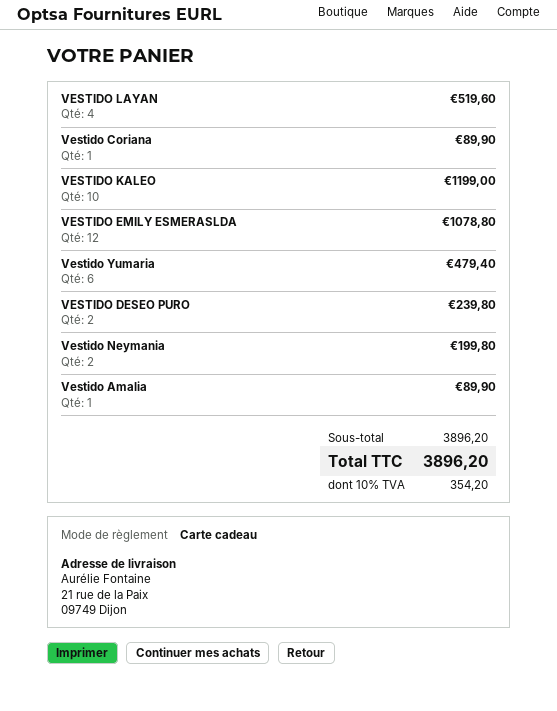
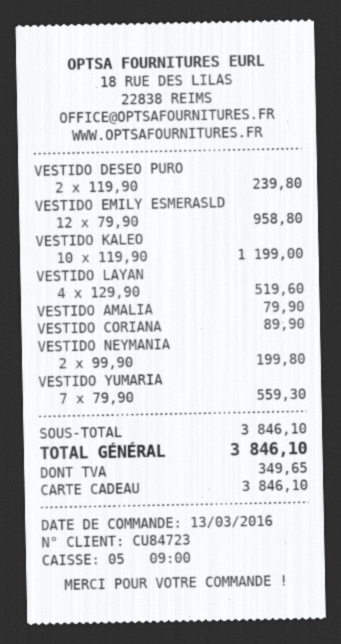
VESTIDO EMILY ESMERASLDA: 12 for 1078.80 -> 12 for 958.80
Vestido Yumaria: 6 for 479.40 -> 7 for 559.30
Vestido Amalia: 1 for 89.90 -> 1 for 79.90
subtotal: 3896.20 -> 3846.10
tax: 354.20 -> 349.65
total: 3896.20 -> 3846.10

